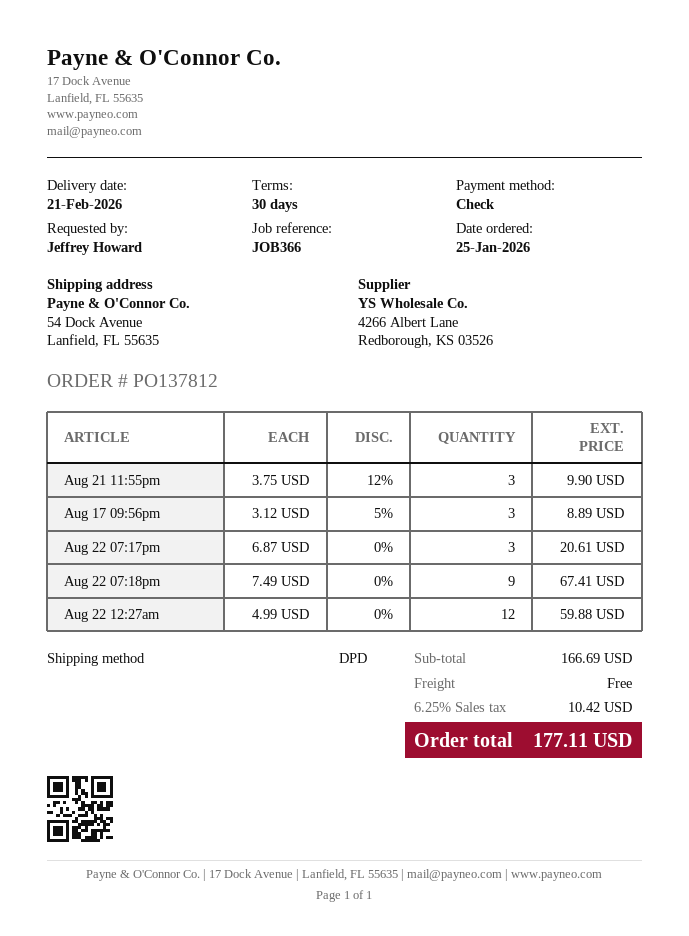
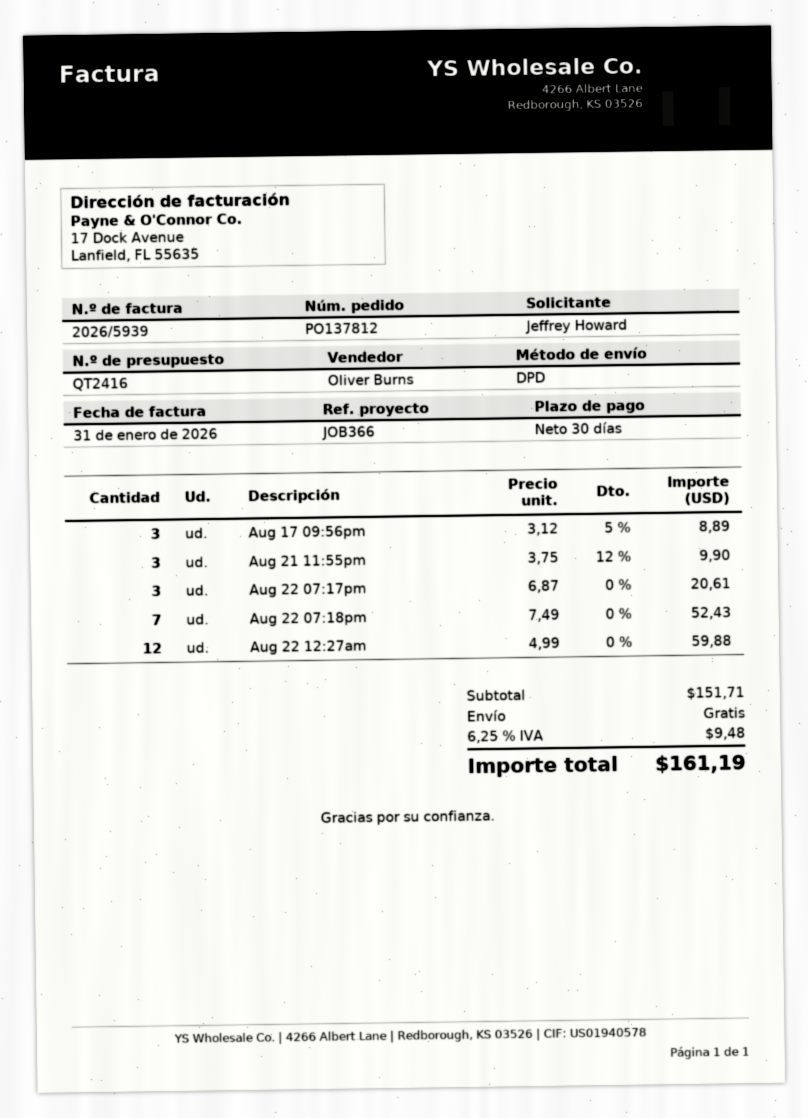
Aug 22 07:18pm: 9 x 7.49 = 67.41 -> 7 x 7.49 = 52.43
subtotal: 166.69 -> 151.71
tax: 6.25% = 10.42 -> 6.25% = 9.48
total: 177.11 -> 161.19

